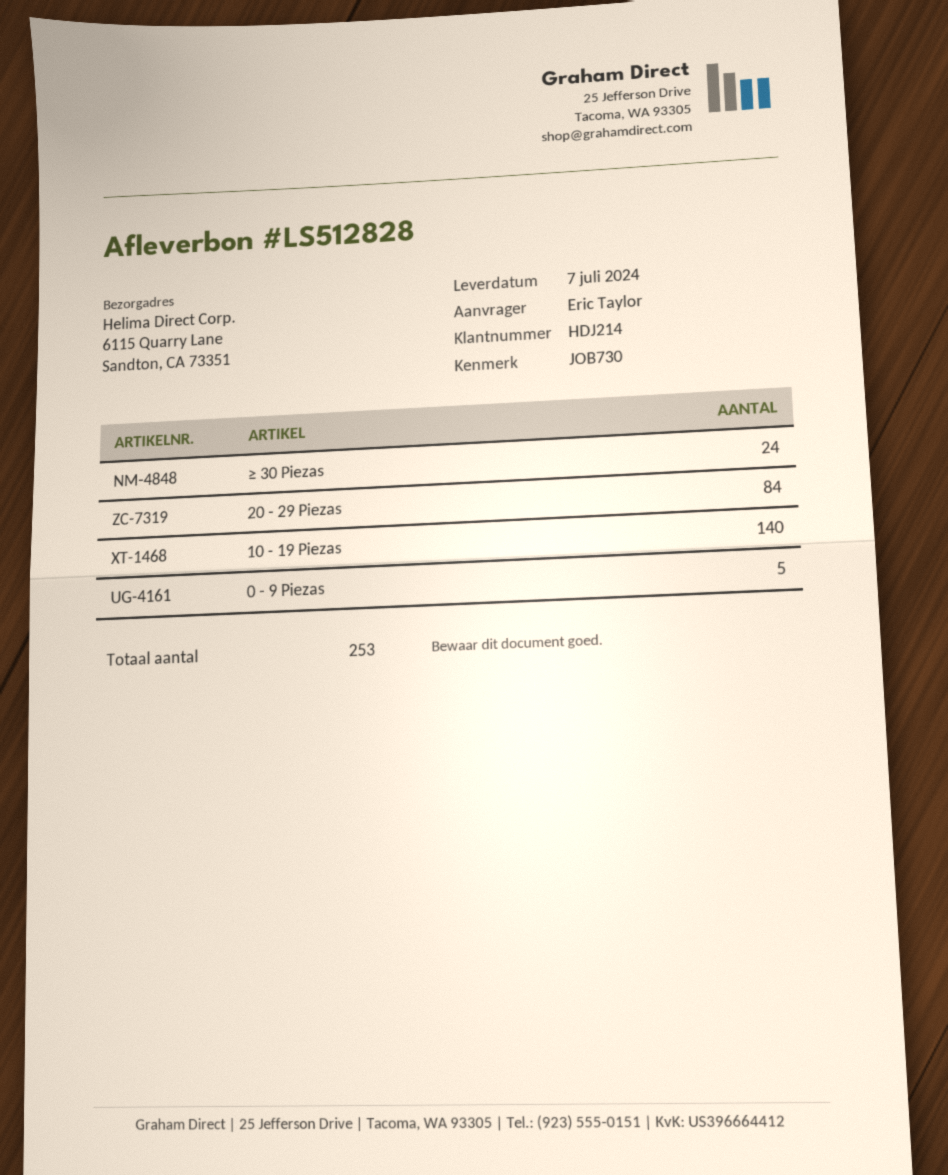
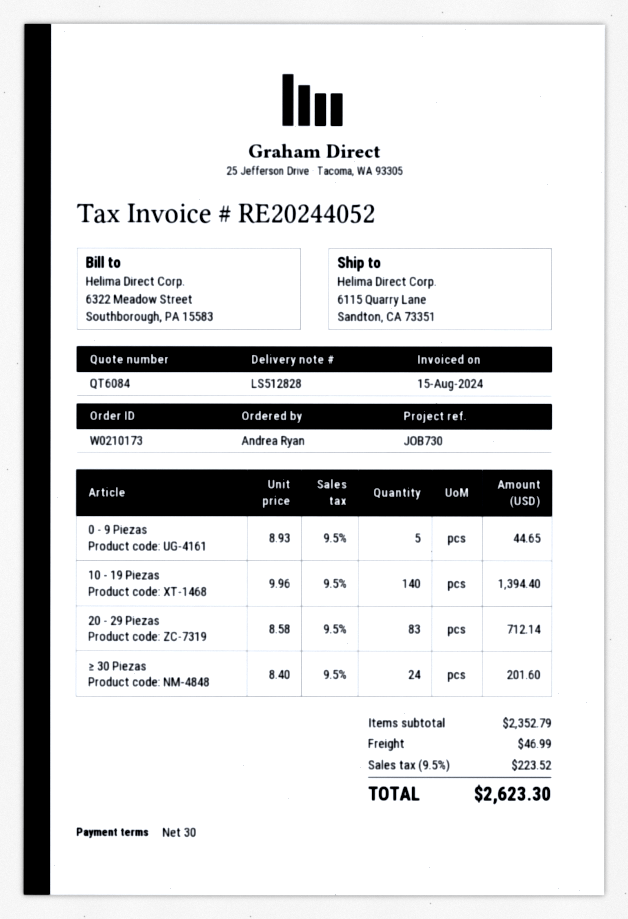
ordered by: Eric Taylor -> Andrea Ryan
20 - 29 Piezas: 84 -> 83

